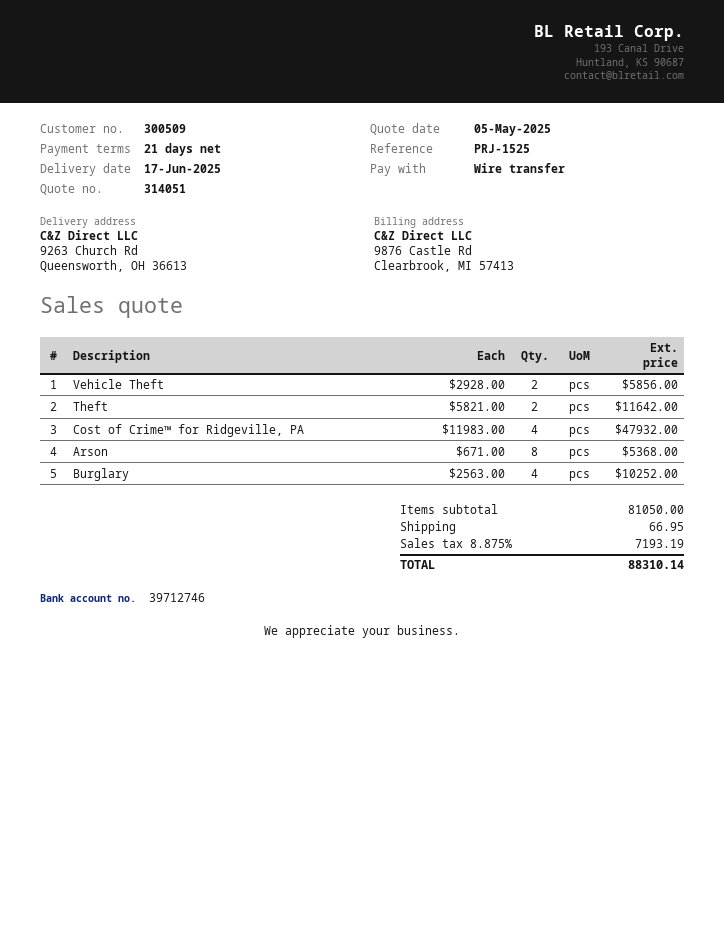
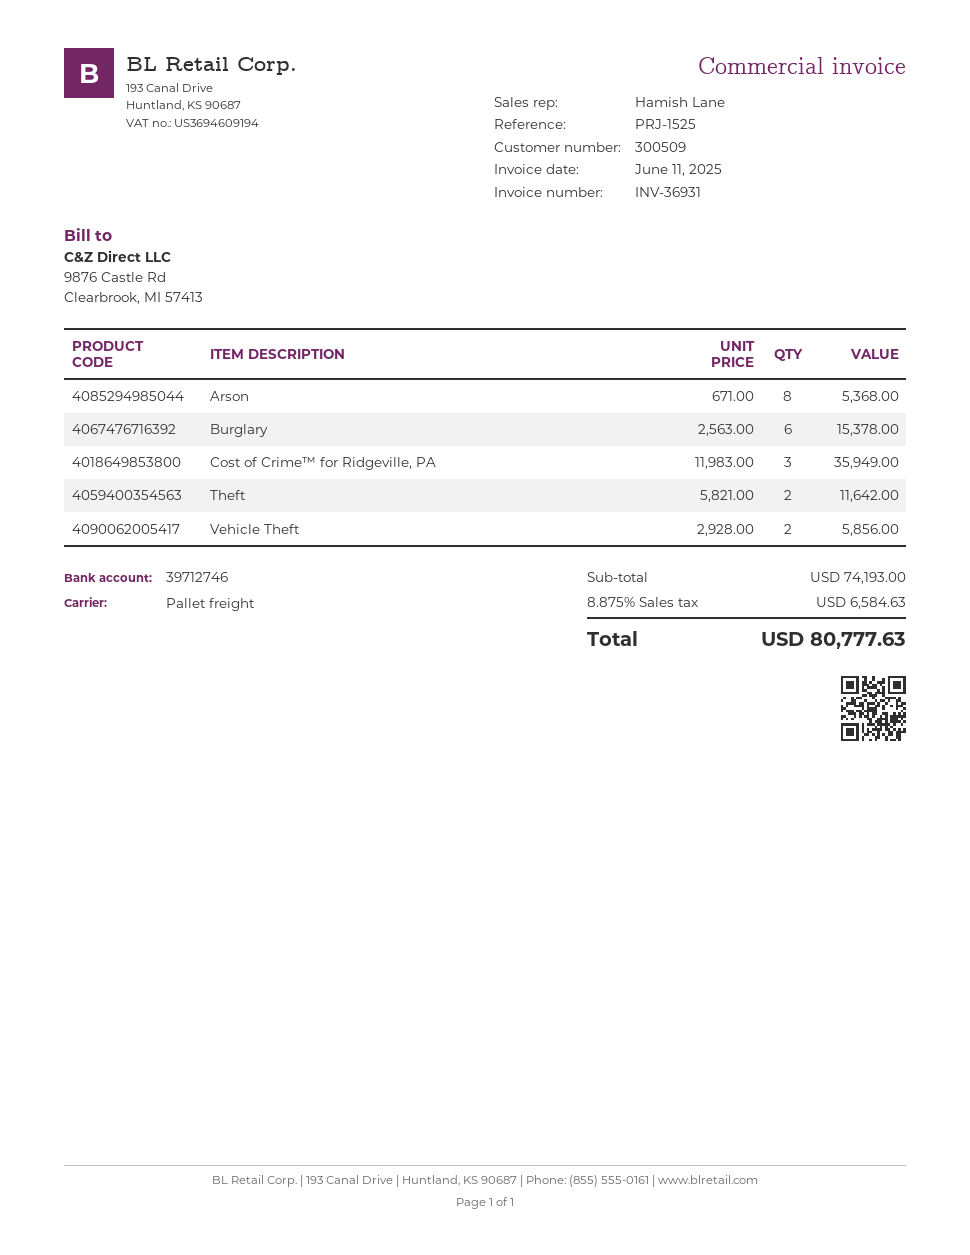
Cost of Crime™ for Ridgeville, PA: 4 x 11983.00 = 47932.00 -> 3 x 11983.00 = 35949.00
Burglary: 4 x 2563.00 = 10252.00 -> 6 x 2563.00 = 15378.00
subtotal: 81050.00 -> 74193.00
shipping: 66.95 -> none
tax: 8.875% = 7193.19 -> 8.875% = 6584.63
total: 88310.14 -> 80777.63

